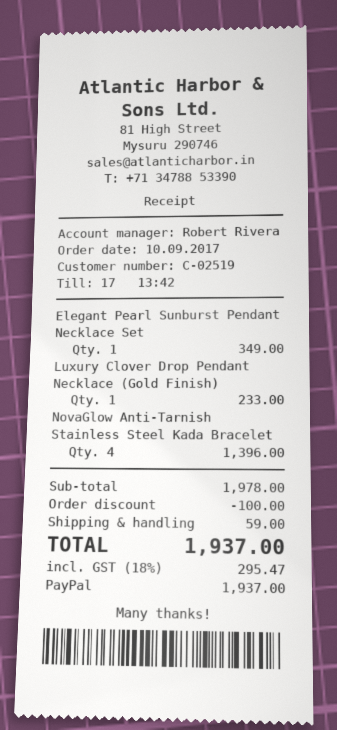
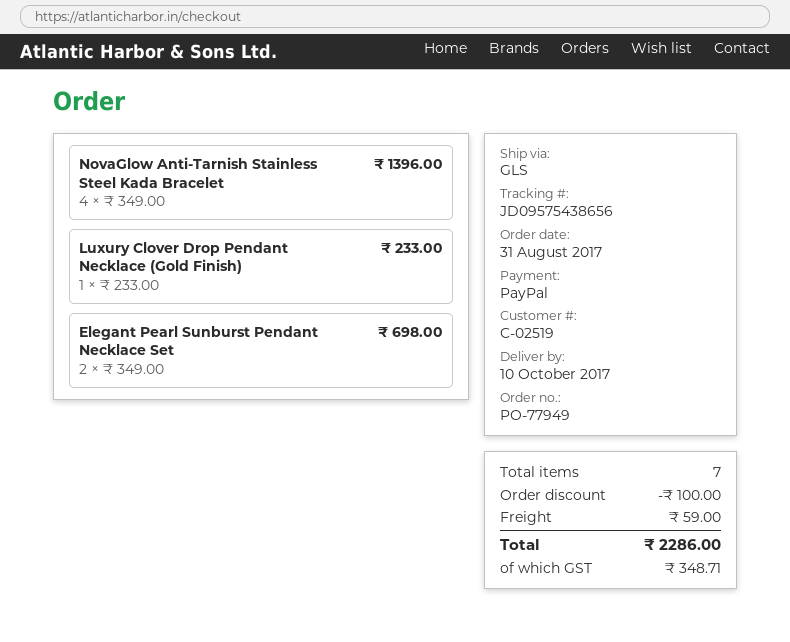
order date: 2017-09-10 -> 2017-08-31
Elegant Pearl Sunburst Pendant Necklace Set: 1 for 349.00 -> 2 for 698.00
tax: 295.47 -> 348.71
total: 1937.00 -> 2286.00

